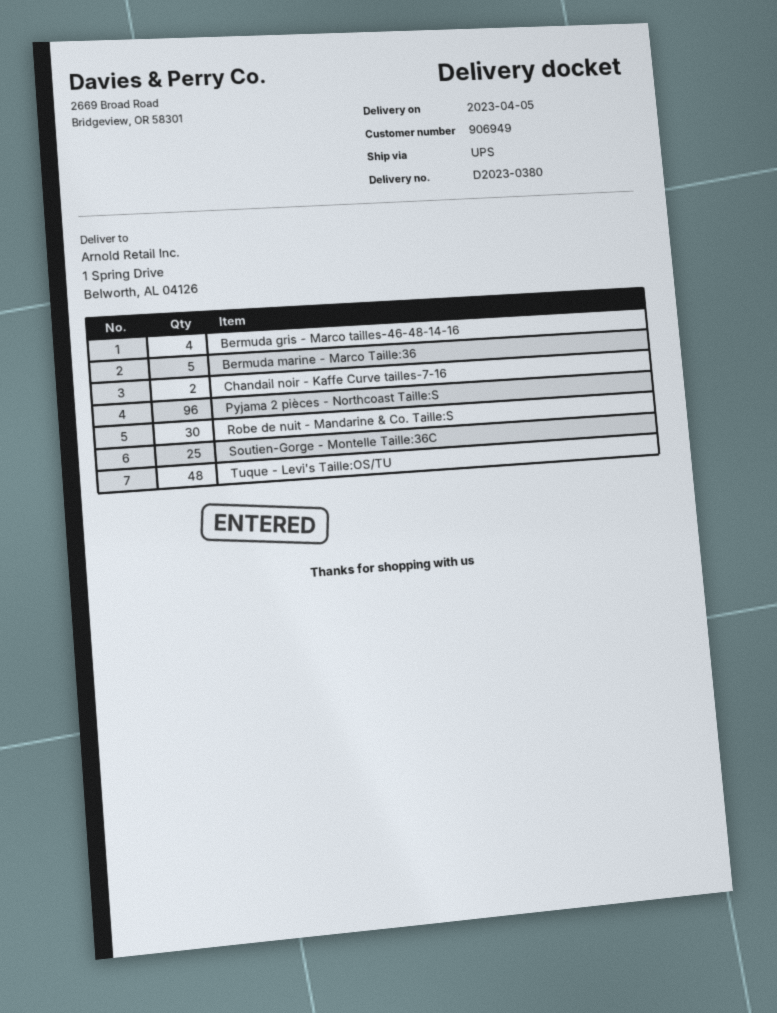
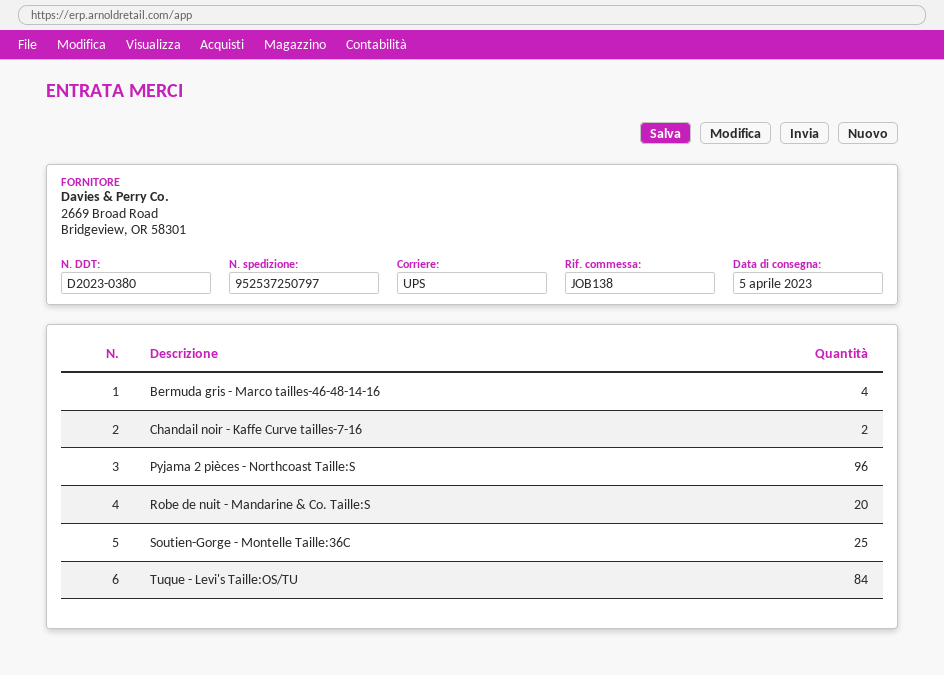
Bermuda marine - Marco Taille:36: 5 -> none
Robe de nuit - Mandarine & Co. Taille:S: 30 -> 20
Tuque - Levi's Taille:OS/TU: 48 -> 84

